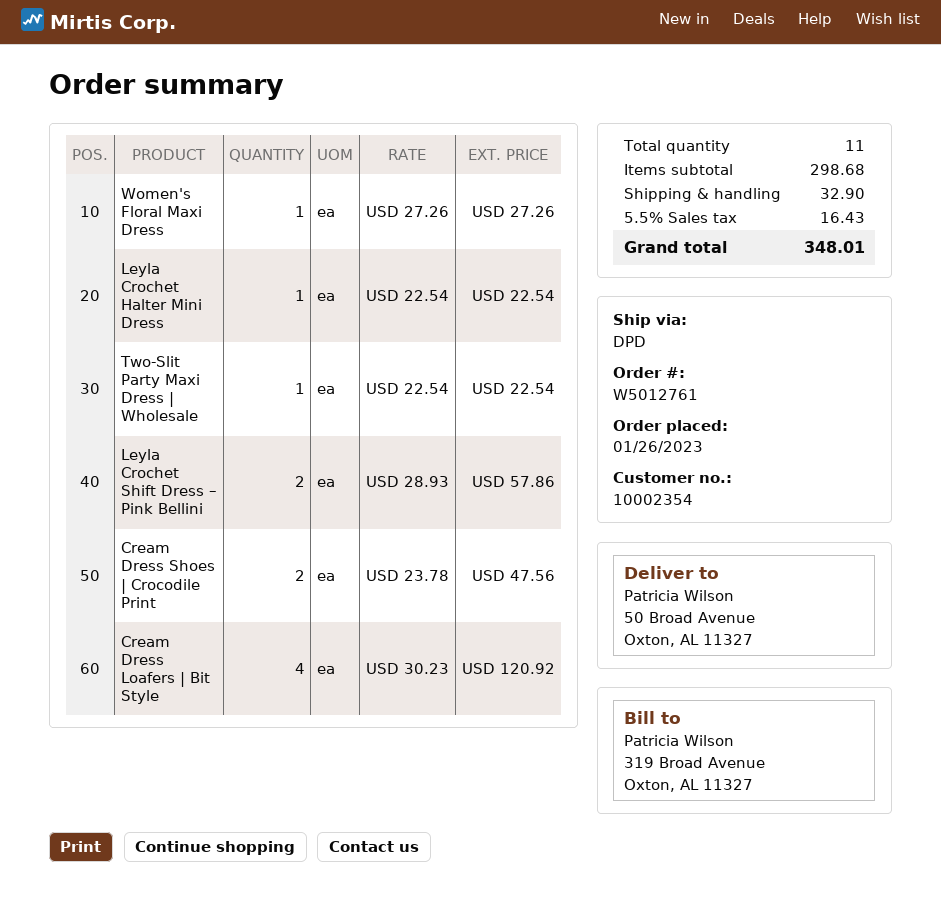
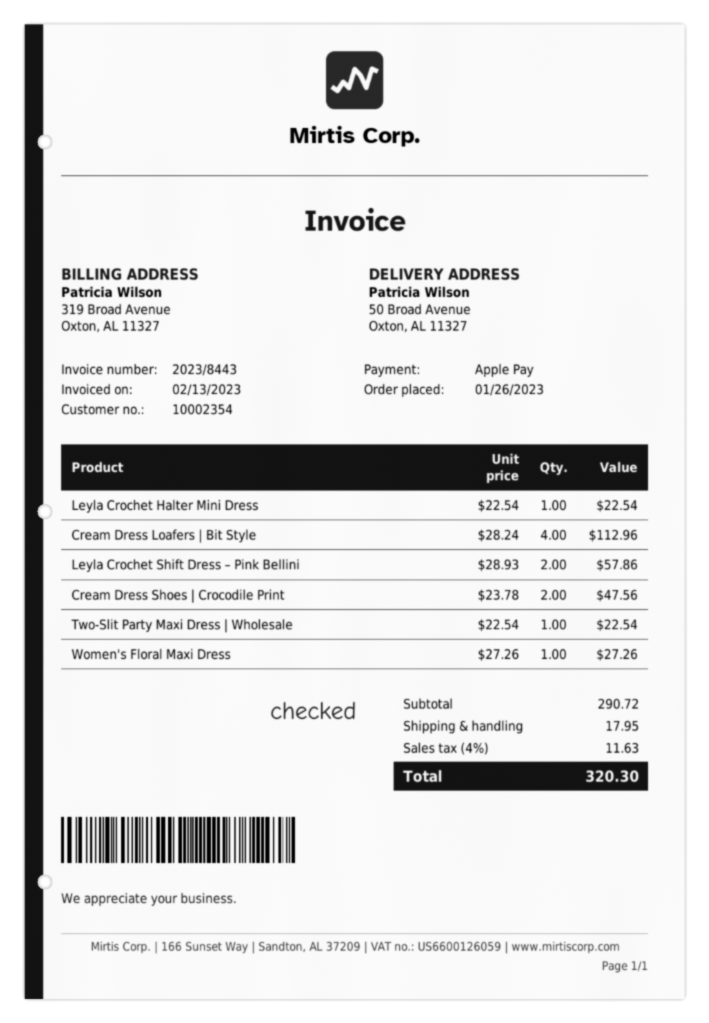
Cream Dress Loafers | Bit Style: 4 x 30.23 = 120.92 -> 4 x 28.24 = 112.96
subtotal: 298.68 -> 290.72
shipping: 32.90 -> 17.95
tax: 5.5% = 16.43 -> 4% = 11.63
total: 348.01 -> 320.30

